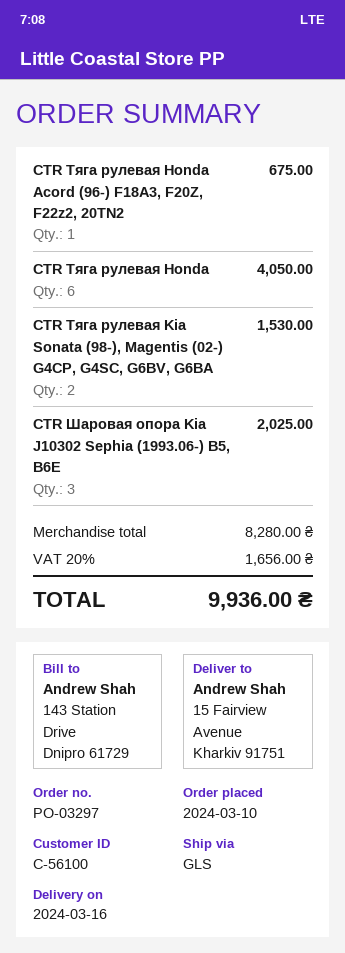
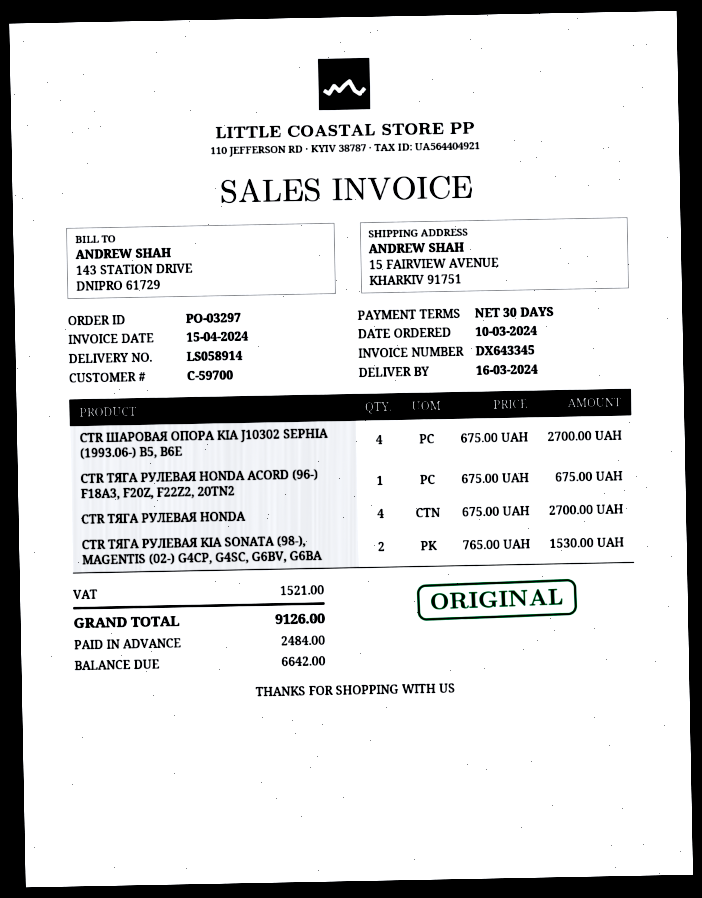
customer number: C-56100 -> C-59700
CTR Тяга рулевая Honda: 6 for 4050.00 -> 4 for 2700.00
CTR Шаровая опора Kia J10302 Sephia (1993.06-) B5, B6E: 3 for 2025.00 -> 4 for 2700.00
tax: 1656.00 -> 1521.00
total: 9936.00 -> 9126.00

